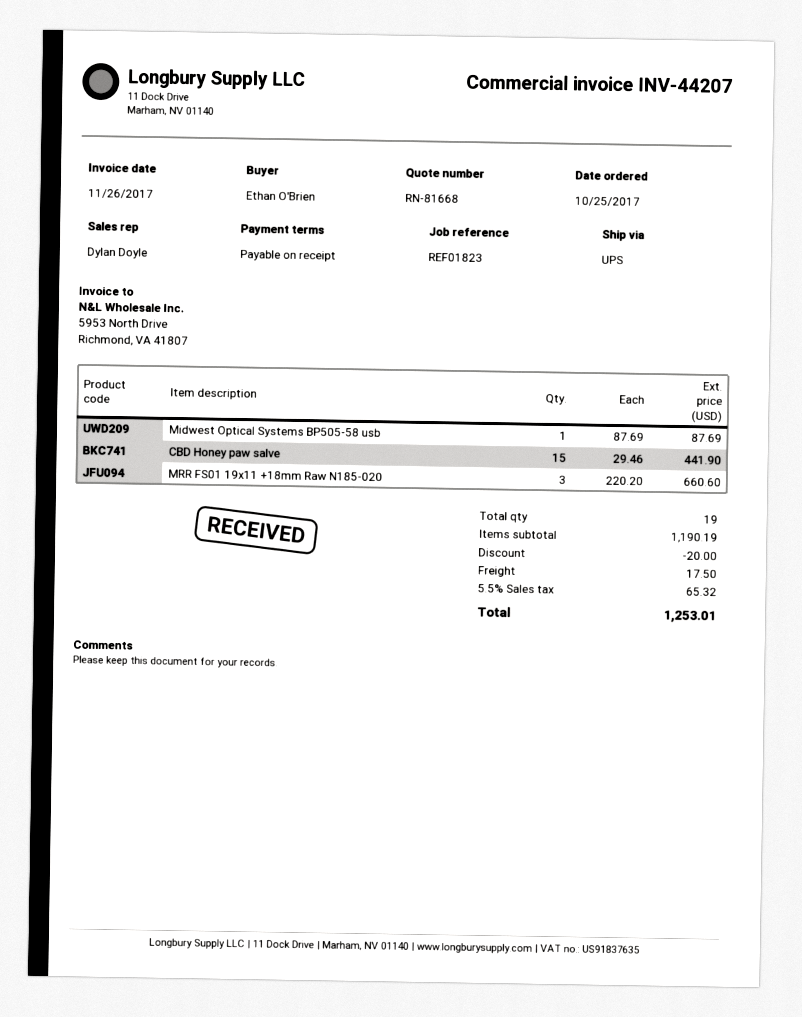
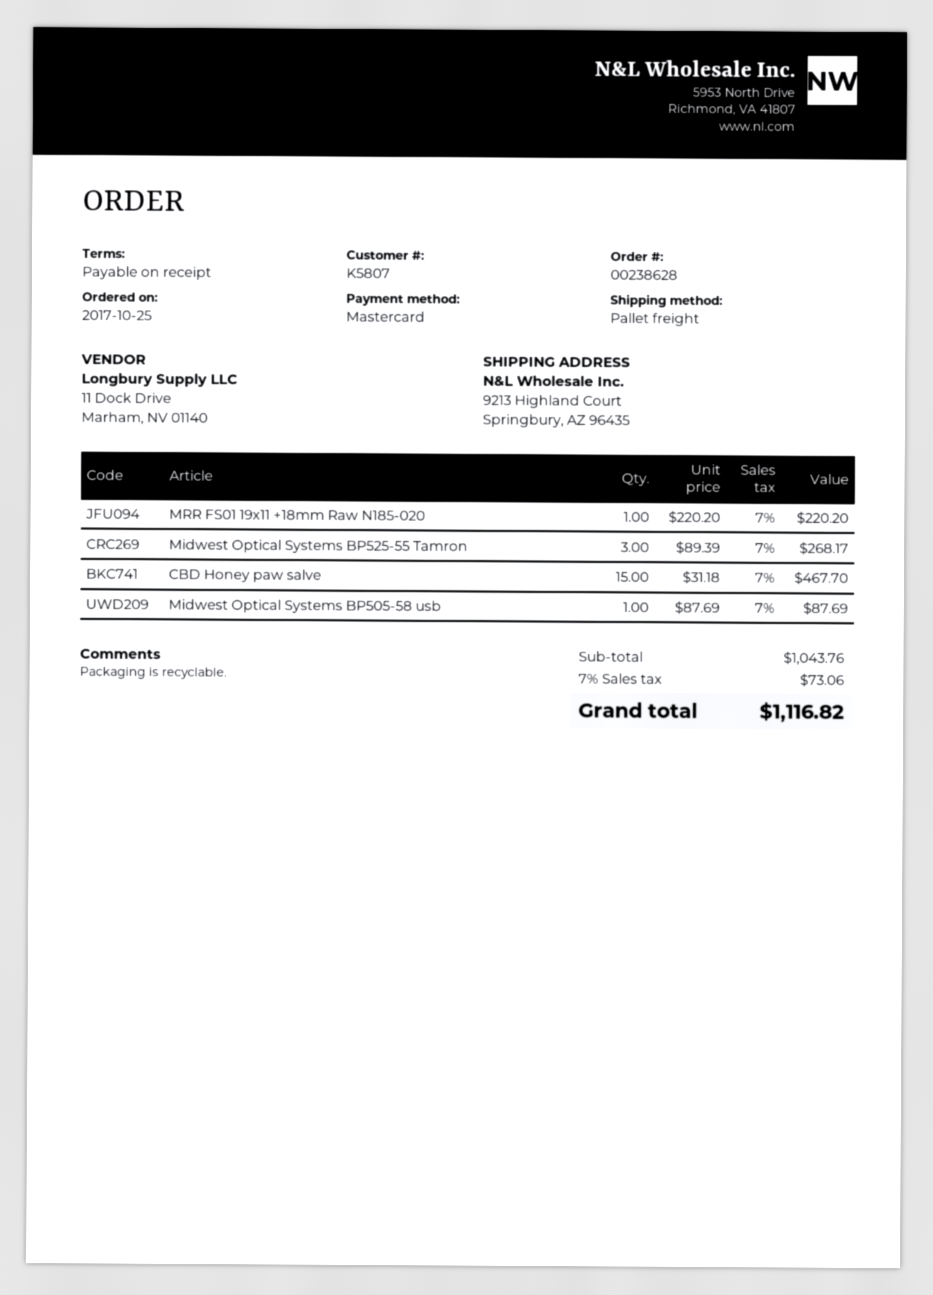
shipping method: UPS -> pallet freight
CBD Honey paw salve: 15 x 29.46 = 441.90 -> 15 x 31.18 = 467.70
MRR FS01 19x11 +18mm Raw N185-020: 3 x 220.20 = 660.60 -> 1 x 220.20 = 220.20
Midwest Optical Systems BP525-55 Tamron: none -> 3 x 89.39 = 268.17
subtotal: 1190.19 -> 1043.76
discount: 20.00 -> none
shipping: 17.50 -> none
tax: 5.5% = 65.32 -> 7% = 73.06
total: 1253.01 -> 1116.82

